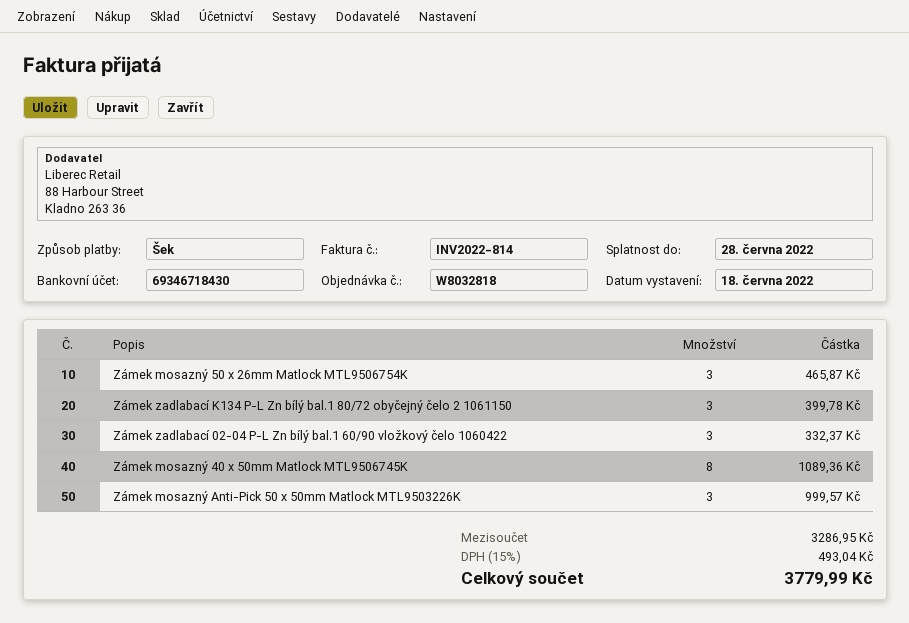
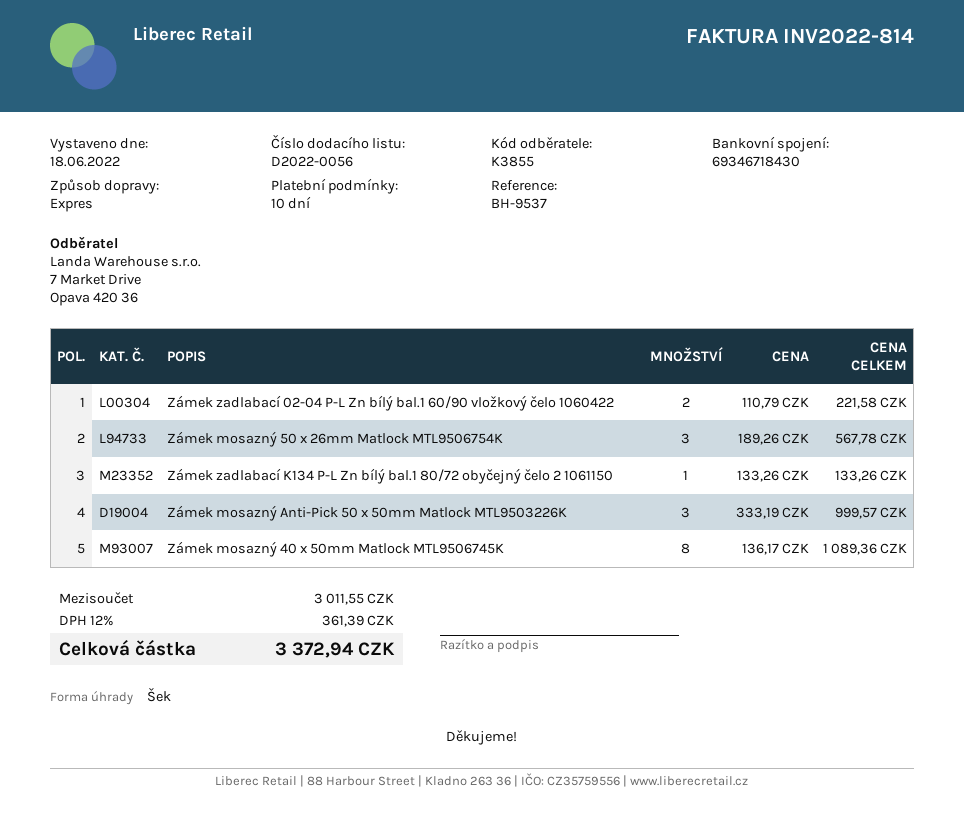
Zámek mosazný 50 x 26mm Matlock MTL9506754K: 3 for 465.87 -> 3 for 567.78
Zámek zadlabací K134 P-L Zn bílý bal.1 80/72 obyčejný čelo 2 1061150: 3 for 399.78 -> 1 for 133.26
Zámek zadlabací 02-04 P-L Zn bílý bal.1 60/90 vložkový čelo 1060422: 3 for 332.37 -> 2 for 221.58
subtotal: 3286.95 -> 3011.55
tax: 15% = 493.04 -> 12% = 361.39
total: 3779.99 -> 3372.94

